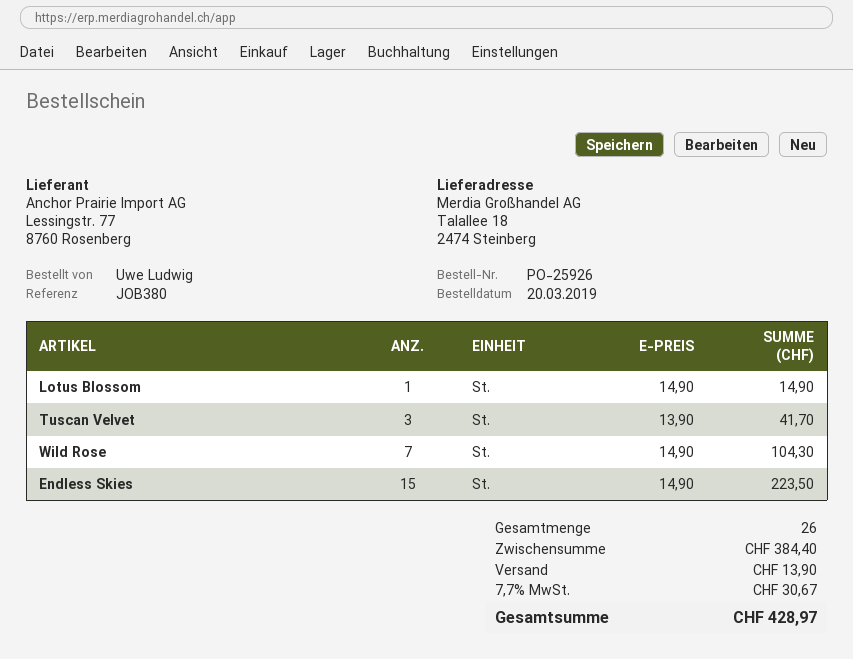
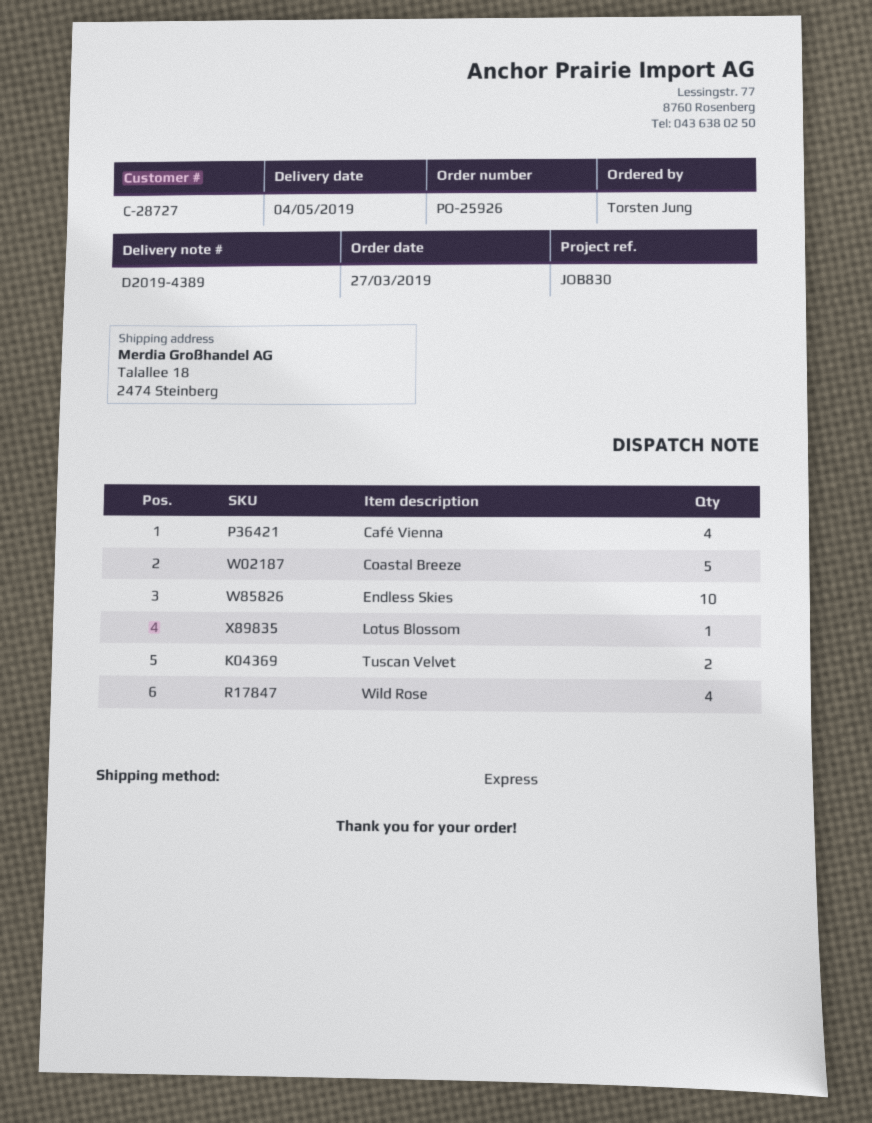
order date: 2019-03-20 -> 2019-03-27
reference: JOB380 -> JOB830
ordered by: Uwe Ludwig -> Torsten Jung
Tuscan Velvet: 3 -> 2
Wild Rose: 7 -> 4
Endless Skies: 15 -> 10
Café Vienna: none -> 4
Coastal Breeze: none -> 5

